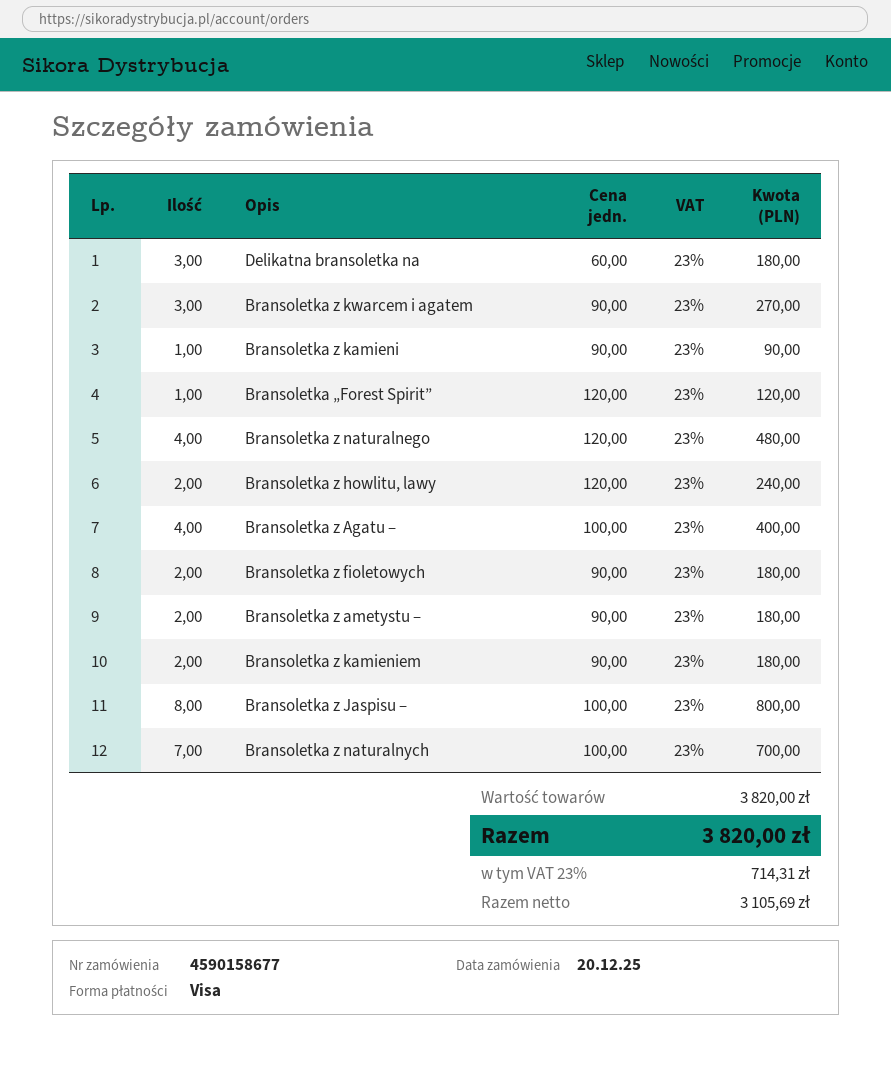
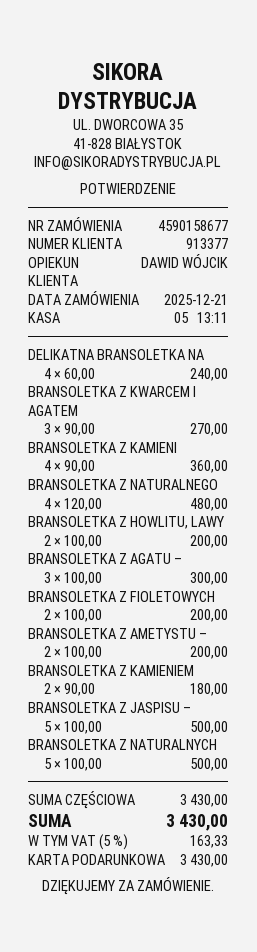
order date: 2025-12-20 -> 2025-12-21
payment method: Visa -> gift card
Delikatna bransoletka na: 3 x 60.00 = 180.00 -> 4 x 60.00 = 240.00
Bransoletka z kamieni: 1 x 90.00 = 90.00 -> 4 x 90.00 = 360.00
Bransoletka „Forest Spirit”: 1 x 120.00 = 120.00 -> none
Bransoletka z howlitu, lawy: 2 x 120.00 = 240.00 -> 2 x 100.00 = 200.00
Bransoletka z Agatu –: 4 x 100.00 = 400.00 -> 3 x 100.00 = 300.00
Bransoletka z fioletowych: 2 x 90.00 = 180.00 -> 2 x 100.00 = 200.00
Bransoletka z ametystu –: 2 x 90.00 = 180.00 -> 2 x 100.00 = 200.00
Bransoletka z Jaspisu –: 8 x 100.00 = 800.00 -> 5 x 100.00 = 500.00
Bransoletka z naturalnych: 7 x 100.00 = 700.00 -> 5 x 100.00 = 500.00
subtotal: 3820.00 -> 3430.00
tax: 23% = 714.31 -> 5% = 163.33
total: 3820.00 -> 3430.00

